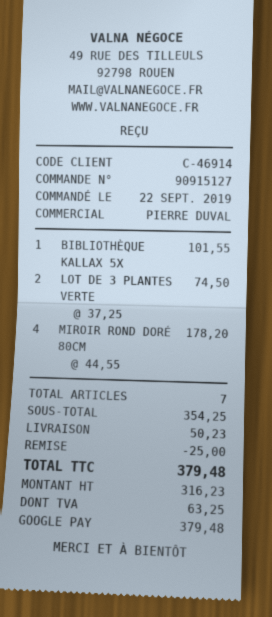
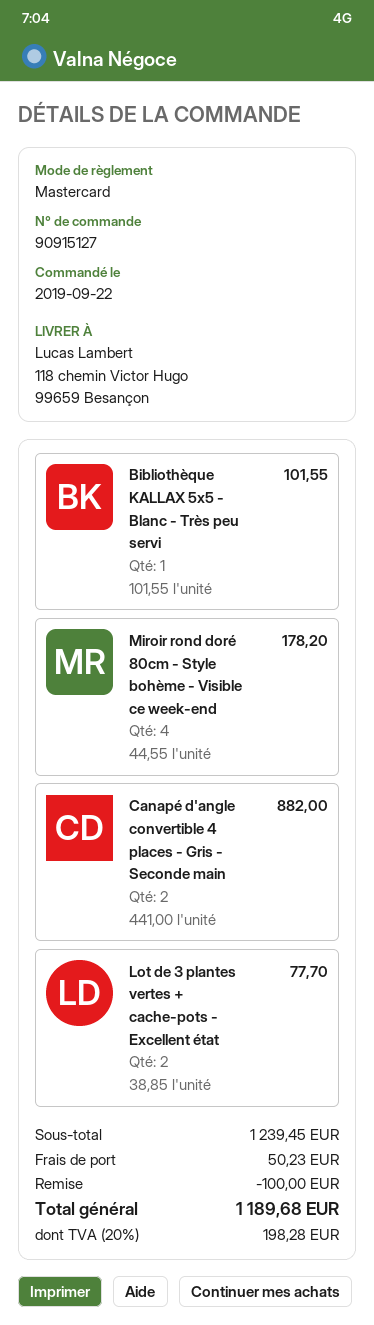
payment method: Google Pay -> Mastercard
LOT DE 3 PLANTES VERTE: 2 x 37.25 = 74.50 -> 2 x 38.85 = 77.70
Canapé d'angle convertible 4 places - Gris - Seconde main: none -> 2 x 441.00 = 882.00
subtotal: 354.25 -> 1239.45
discount: 25.00 -> 100.00
tax: 63.25 -> 198.28
total: 379.48 -> 1189.68

